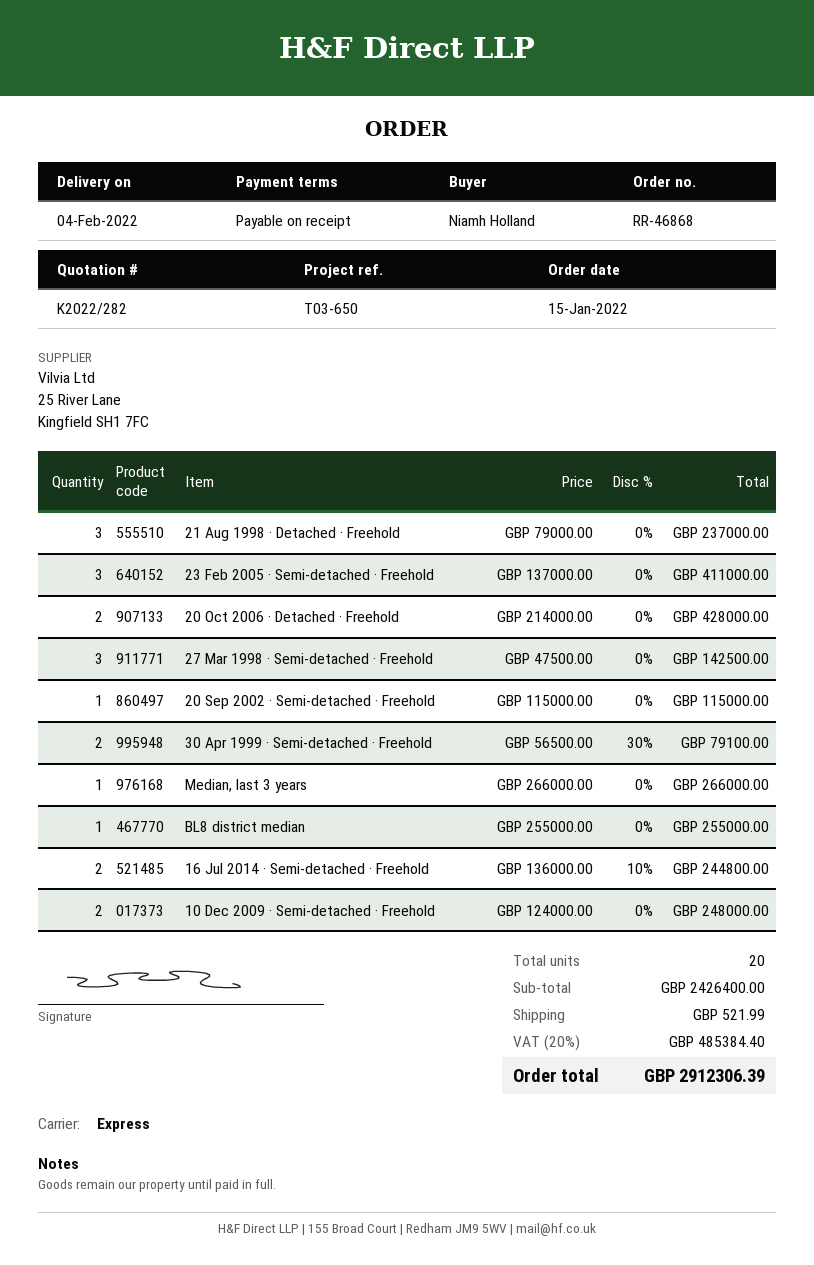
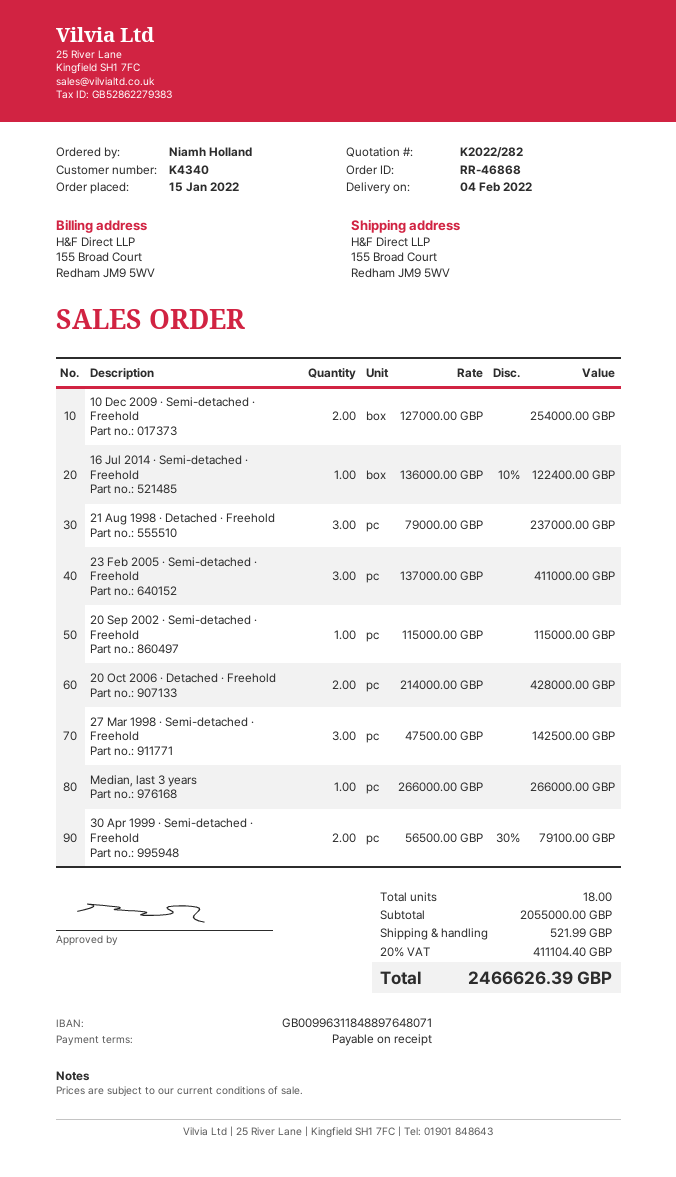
BL8 district median: 1 x 255000.00 = 255000.00 -> none
16 Jul 2014 · Semi-detached · Freehold: 2 x 136000.00 - 10% = 244800.00 -> 1 x 136000.00 - 10% = 122400.00
10 Dec 2009 · Semi-detached · Freehold: 2 x 124000.00 = 248000.00 -> 2 x 127000.00 = 254000.00
total quantity: 20 -> 18
subtotal: 2426400.00 -> 2055000.00
tax: 20% = 485384.40 -> 20% = 411104.40
total: 2912306.39 -> 2466626.39

